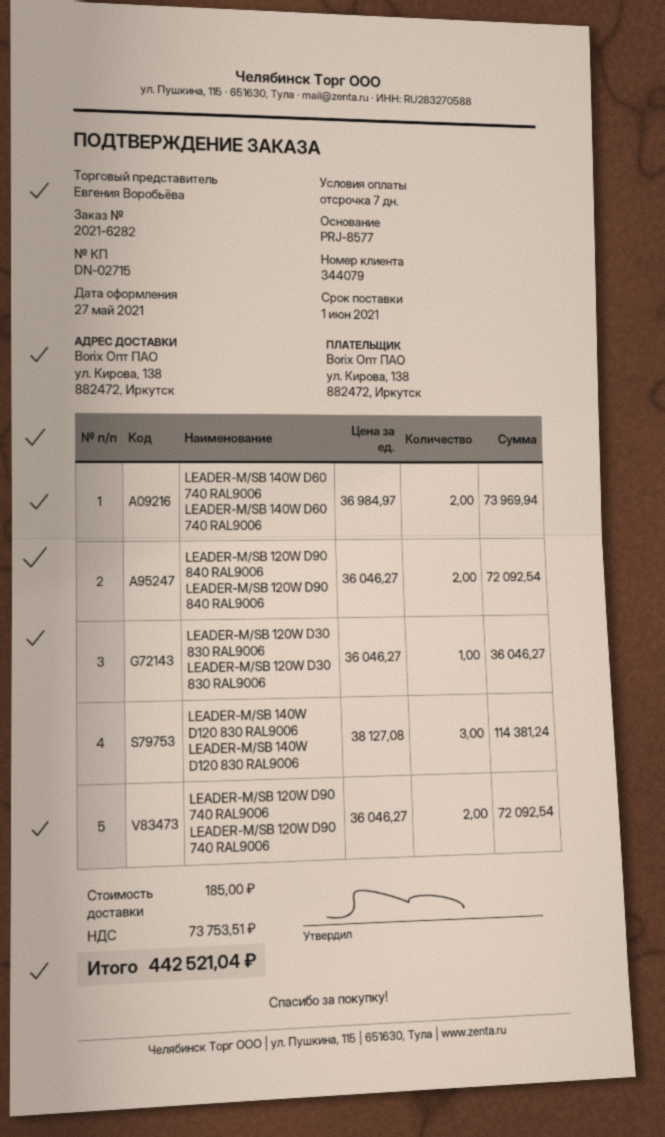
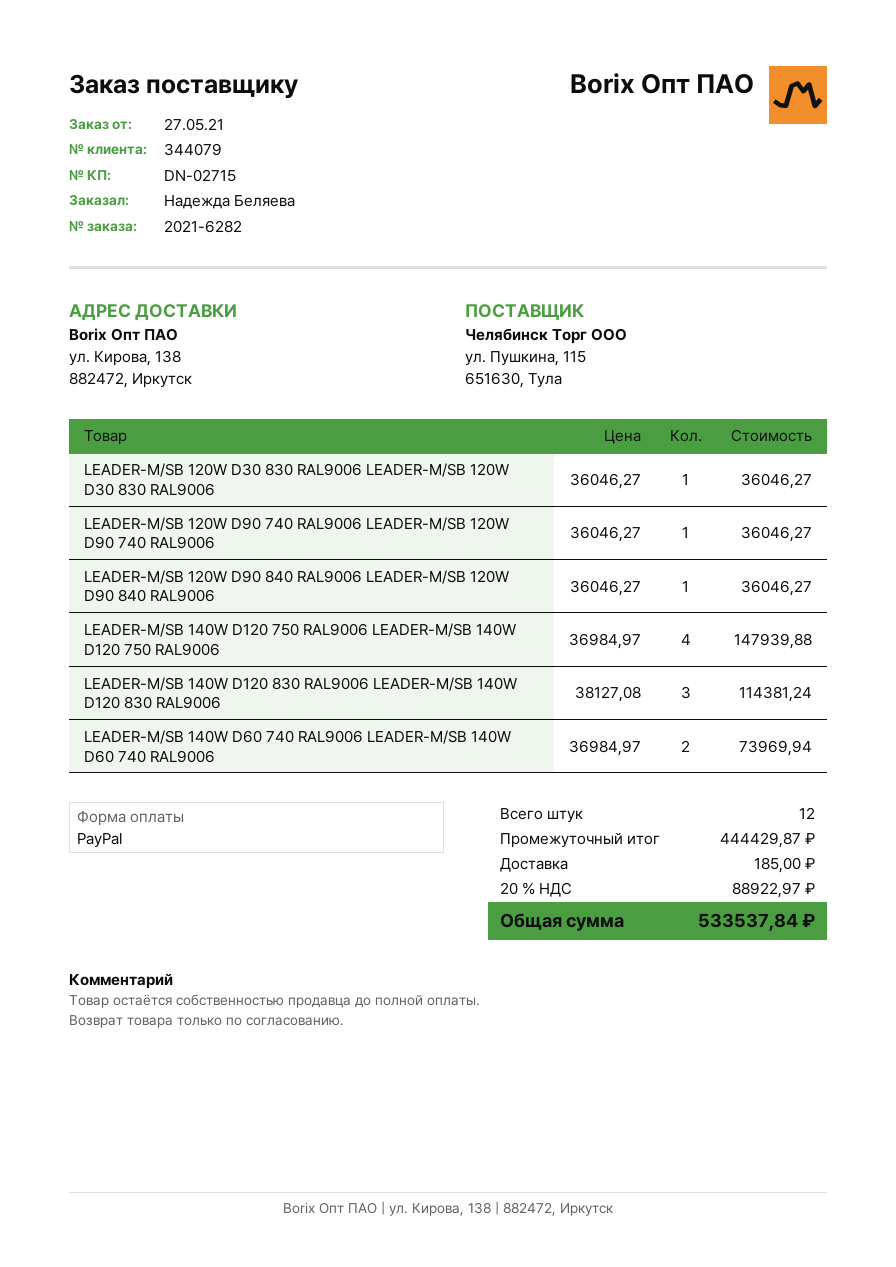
LEADER-M/SB 120W D90 840 RAL9006 LEADER-M/SB 120W D90 840 RAL9006: 2 x 36046.27 = 72092.54 -> 1 x 36046.27 = 36046.27
LEADER-M/SB 120W D90 740 RAL9006 LEADER-M/SB 120W D90 740 RAL9006: 2 x 36046.27 = 72092.54 -> 1 x 36046.27 = 36046.27
LEADER-M/SB 140W D120 750 RAL9006 LEADER-M/SB 140W D120 750 RAL9006: none -> 4 x 36984.97 = 147939.88
tax: 73753.51 -> 88922.97
total: 442521.04 -> 533537.84

